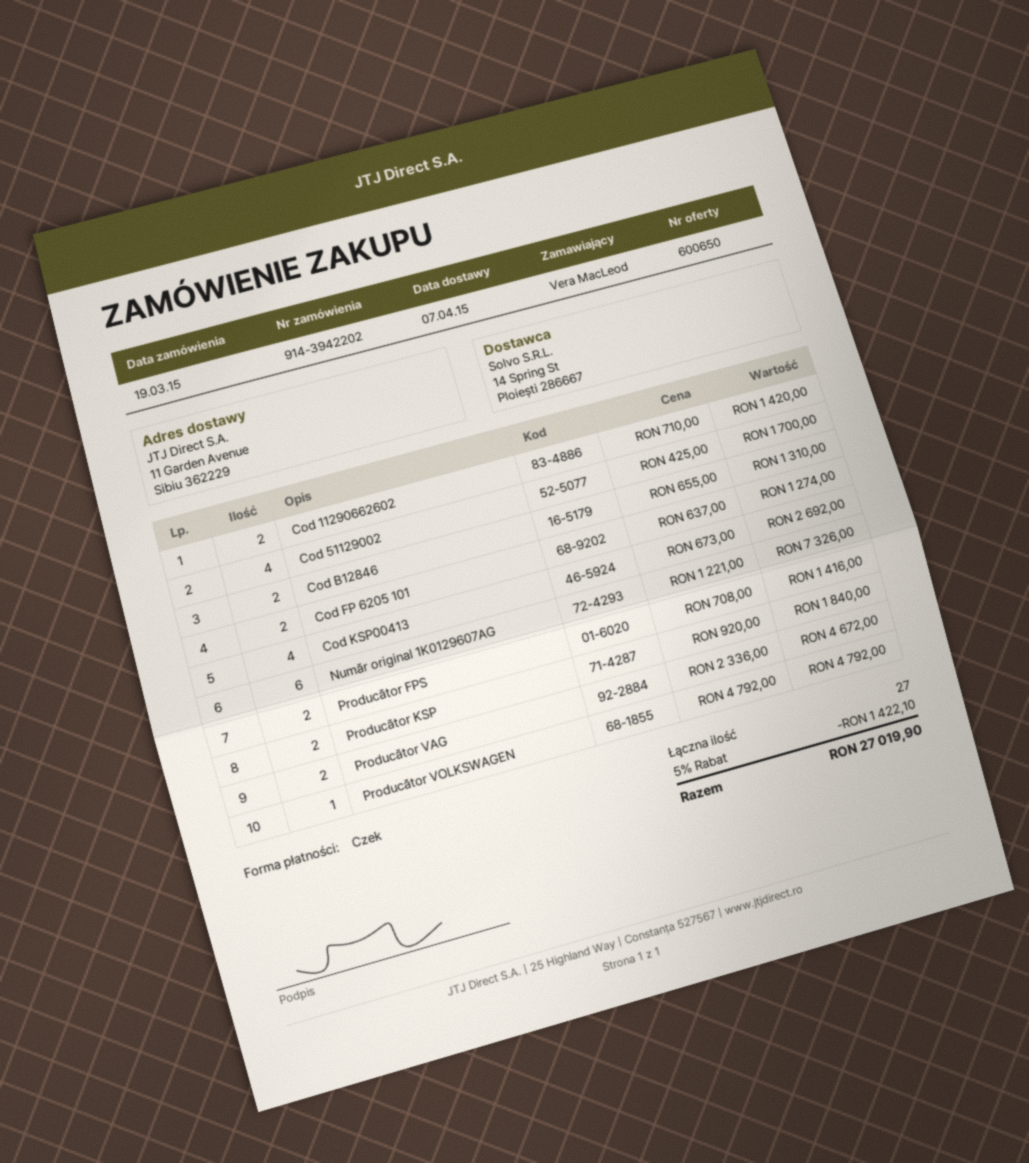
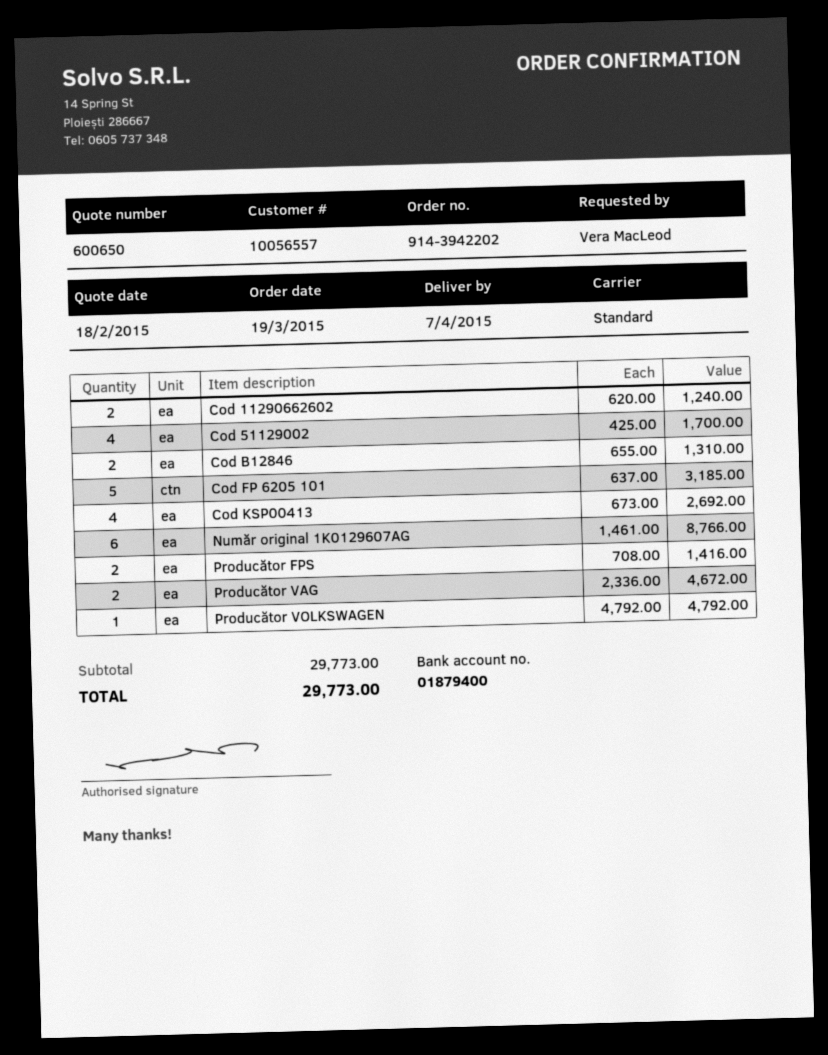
Cod 11290662602: 2 x 710.00 = 1420.00 -> 2 x 620.00 = 1240.00
Cod FP 6205 101: 2 x 637.00 = 1274.00 -> 5 x 637.00 = 3185.00
Număr original 1K0129607AG: 6 x 1221.00 = 7326.00 -> 6 x 1461.00 = 8766.00
Producător KSP: 2 x 920.00 = 1840.00 -> none
discount: 5% = 1422.10 -> none
total: 27019.90 -> 29773.00

